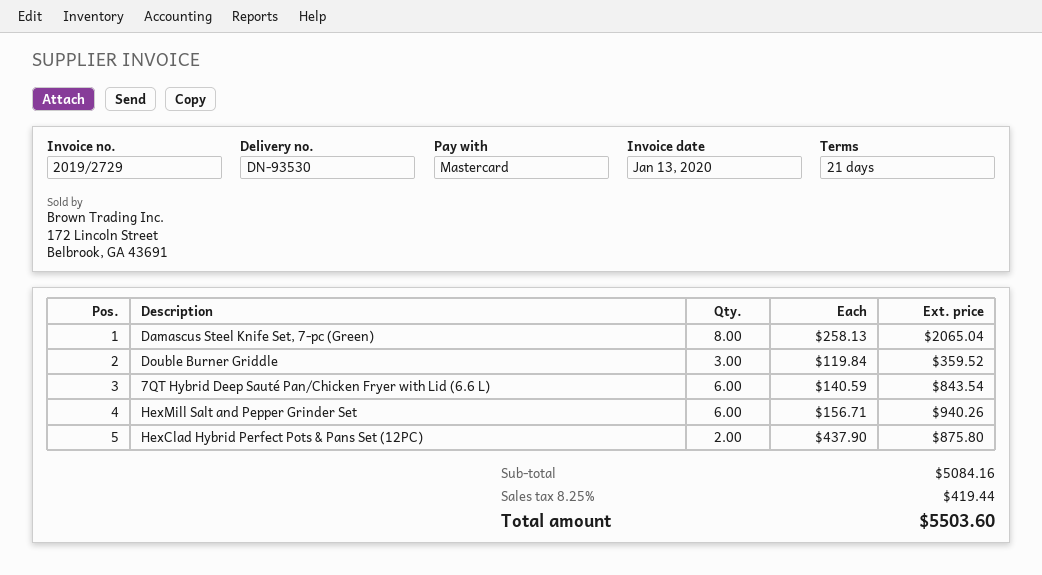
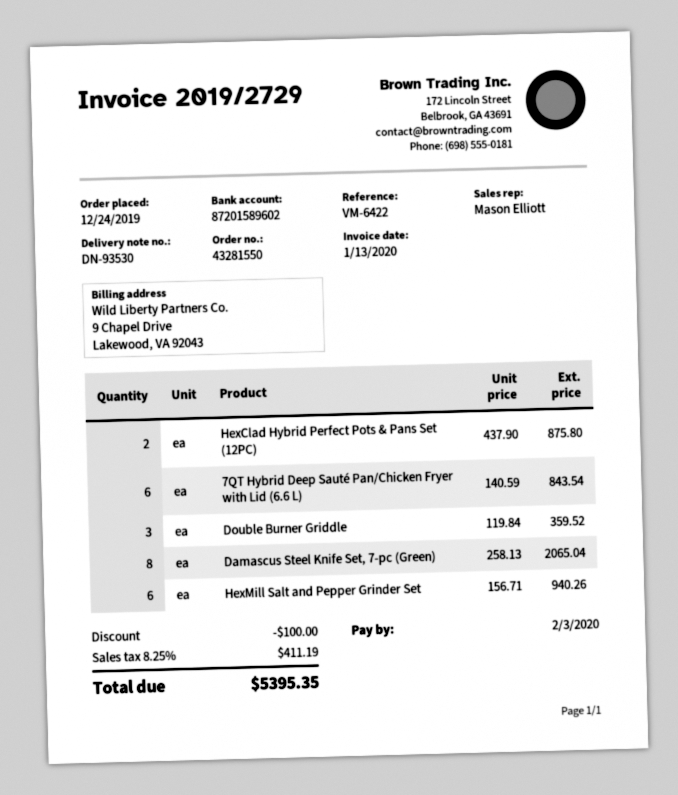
discount: none -> 100.00
tax: 8.25% = 419.44 -> 8.25% = 411.19
total: 5503.60 -> 5395.35

